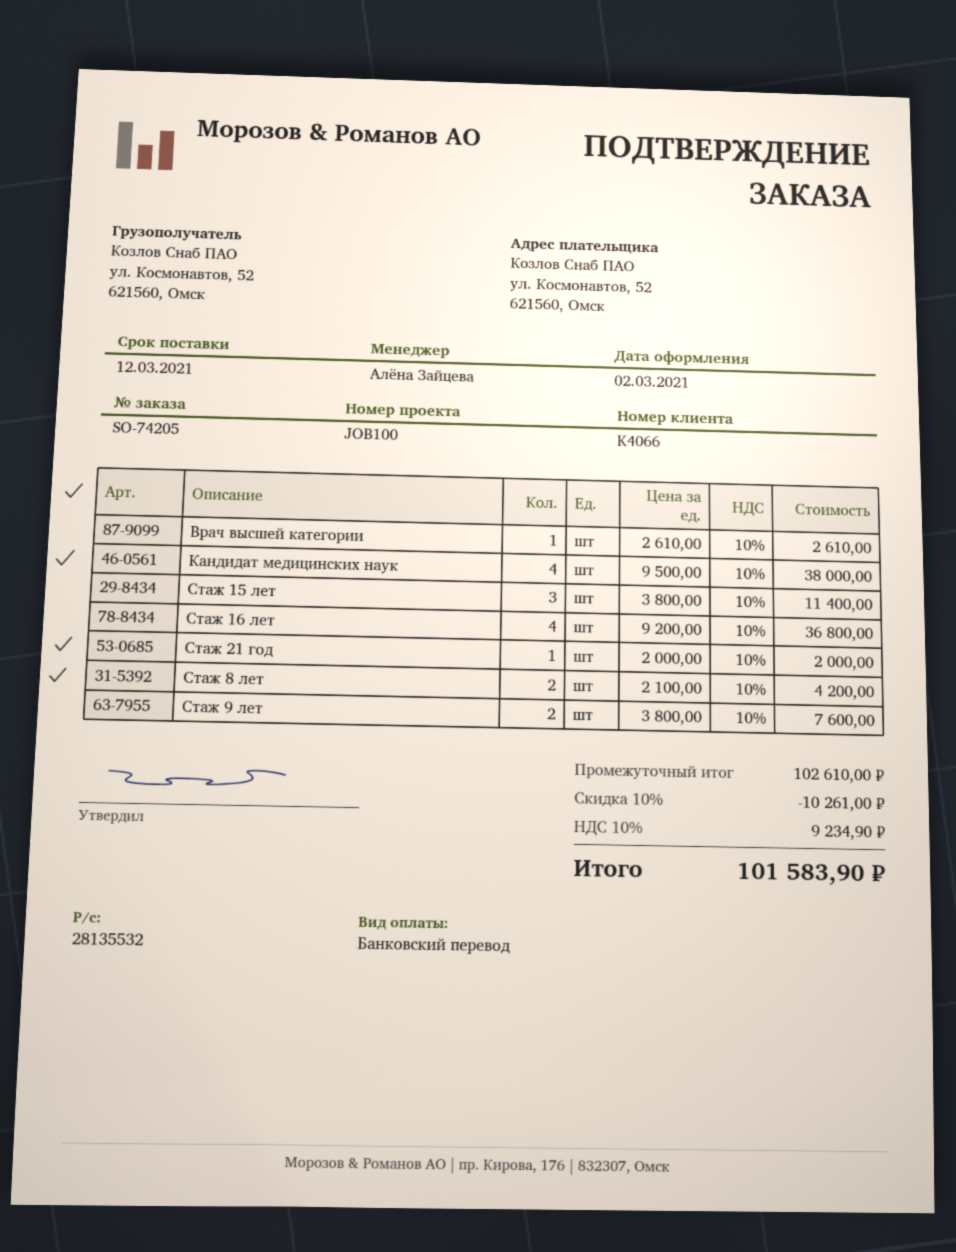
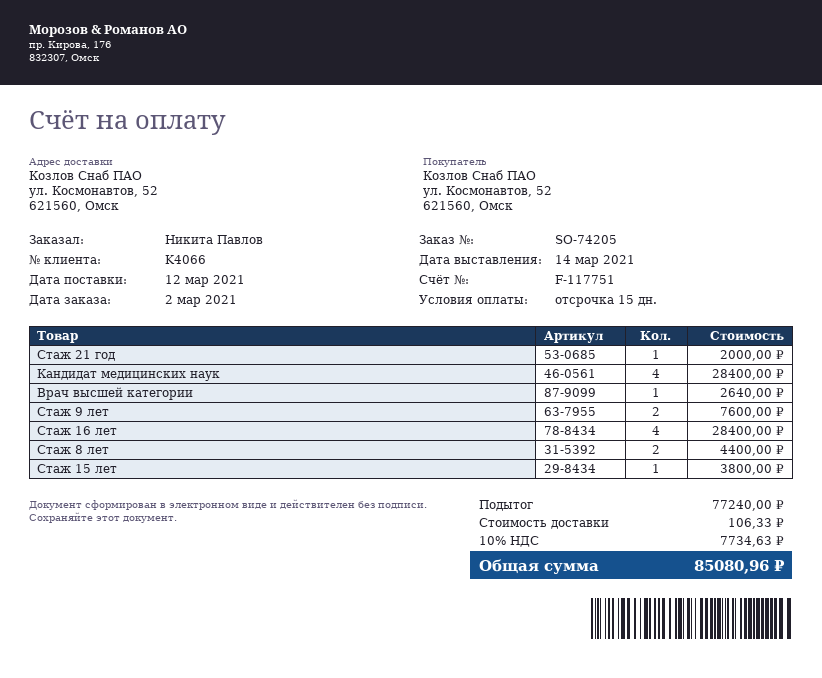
Врач высшей категории: 1 for 2610.00 -> 1 for 2640.00
Кандидат медицинских наук: 4 for 38000.00 -> 4 for 28400.00
Стаж 15 лет: 3 for 11400.00 -> 1 for 3800.00
Стаж 16 лет: 4 for 36800.00 -> 4 for 28400.00
Стаж 8 лет: 2 for 4200.00 -> 2 for 4400.00
subtotal: 102610.00 -> 77240.00
discount: 10% = 10261.00 -> none
shipping: none -> 106.33
tax: 10% = 9234.90 -> 10% = 7734.63
total: 101583.90 -> 85080.96

